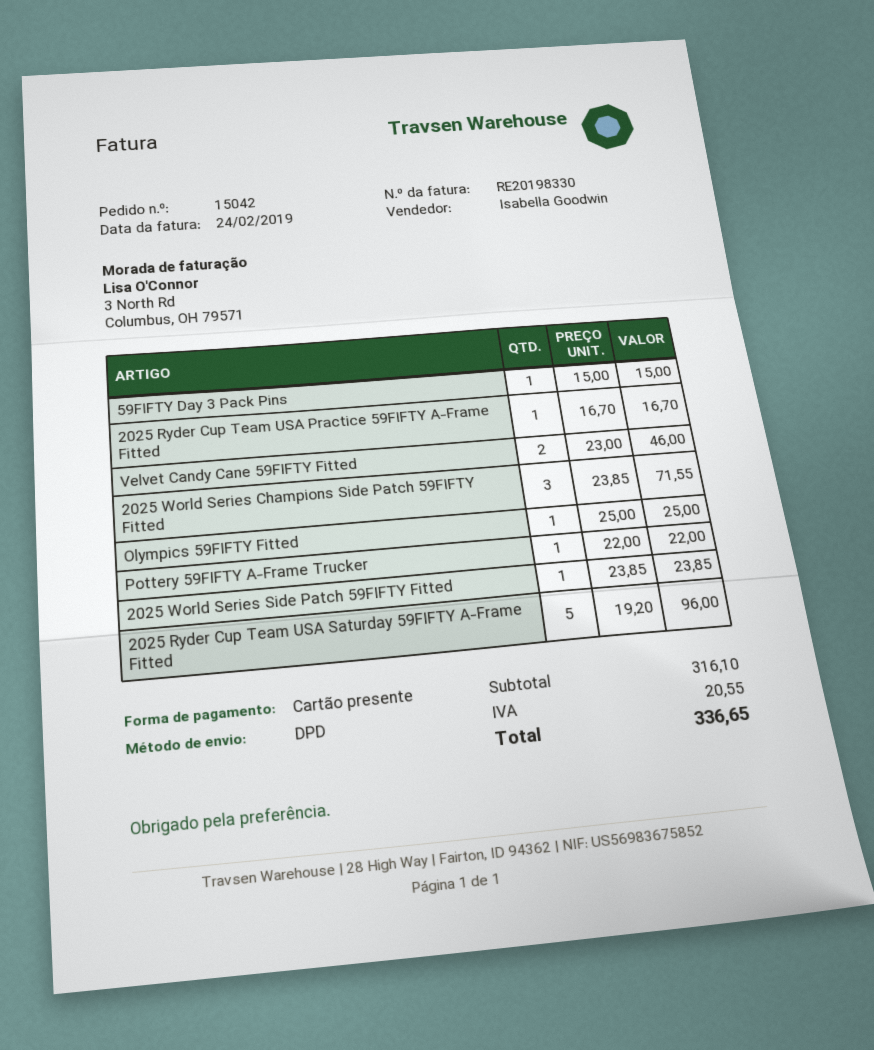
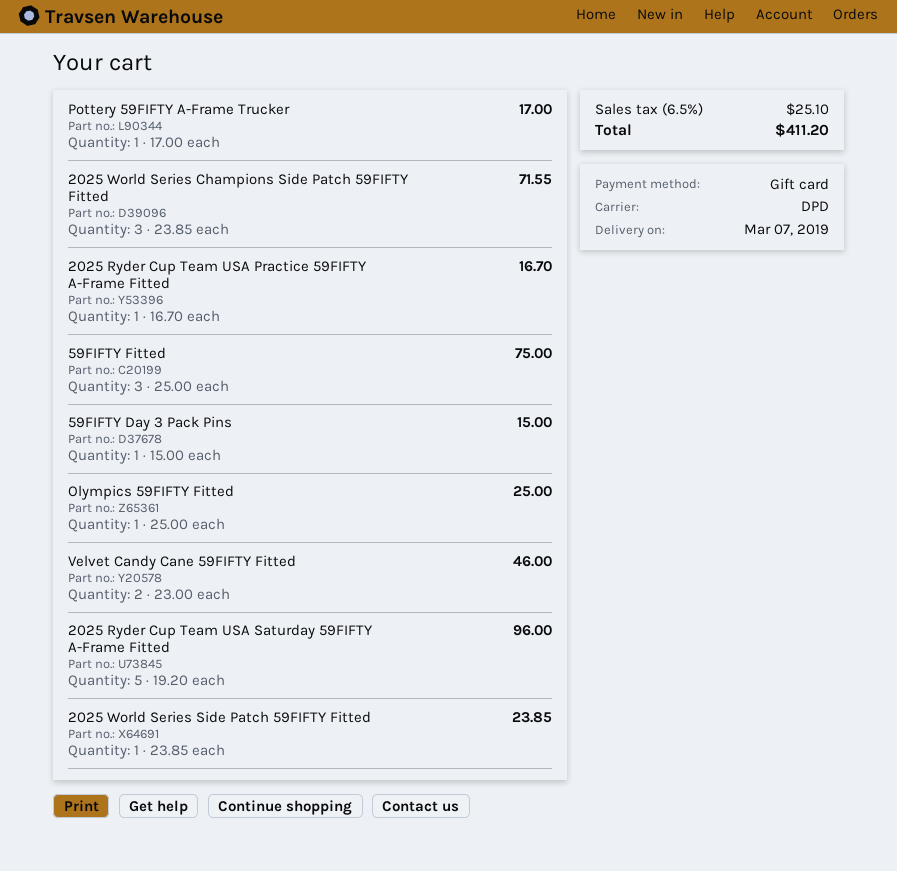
Pottery 59FIFTY A-Frame Trucker: 1 x 22.00 = 22.00 -> 1 x 17.00 = 17.00
59FIFTY Fitted: none -> 3 x 25.00 = 75.00
tax: 20.55 -> 25.10
total: 336.65 -> 411.20

